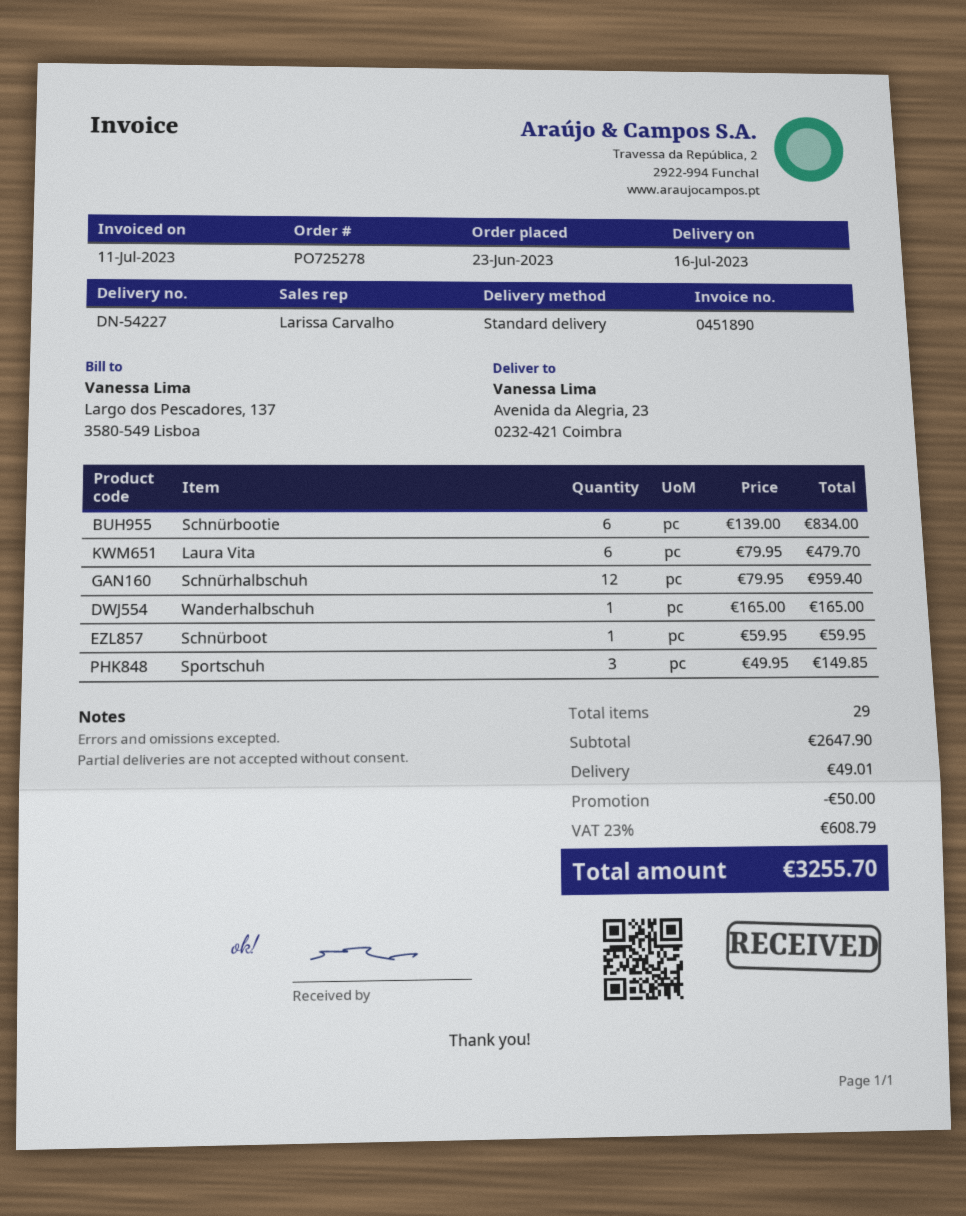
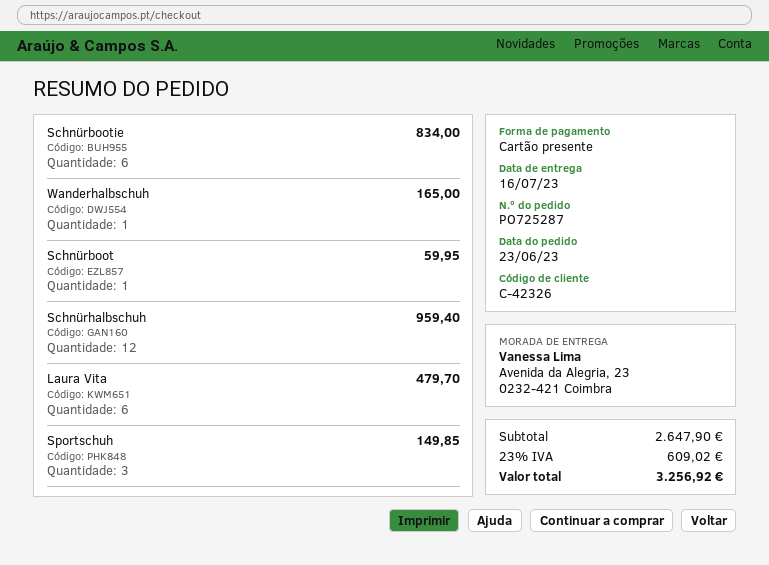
order number: PO725278 -> PO725287
discount: 50.00 -> none
shipping: 49.01 -> none
tax: 23% = 608.79 -> 23% = 609.02
total: 3255.70 -> 3256.92

